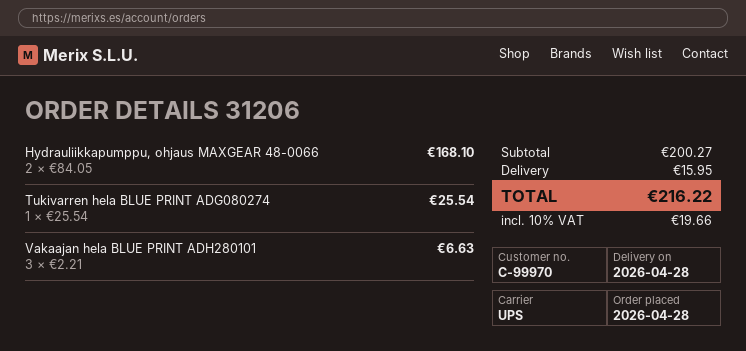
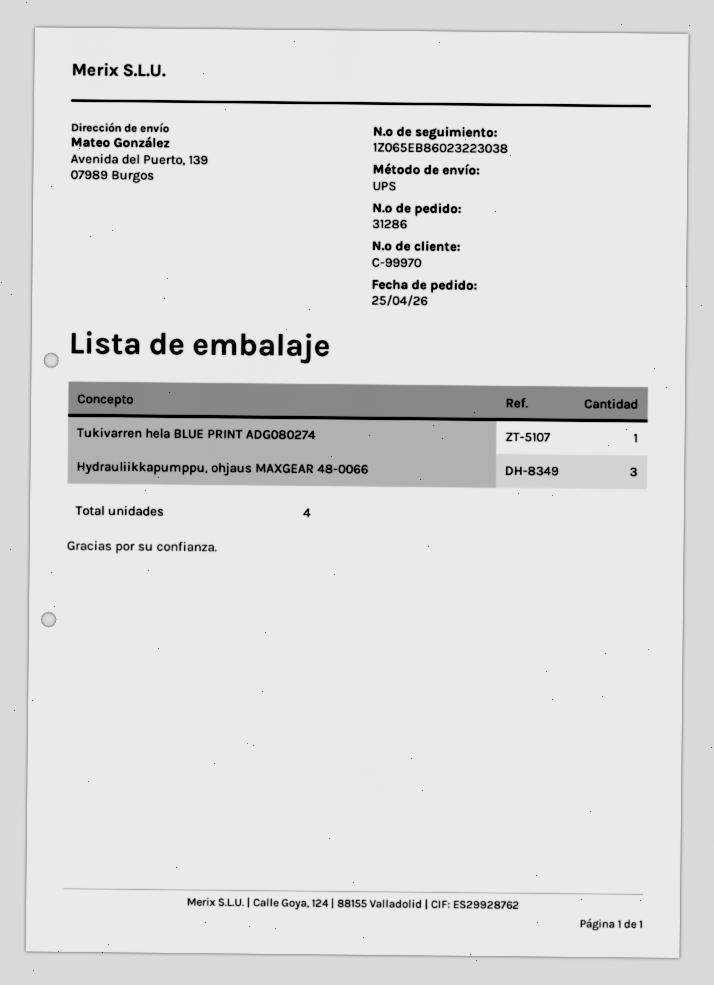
order number: 31206 -> 31286
order date: 2026-04-28 -> 2026-04-25
Hydrauliikkapumppu, ohjaus MAXGEAR 48-0066: 2 -> 3
Vakaajan hela BLUE PRINT ADH280101: 3 -> none

